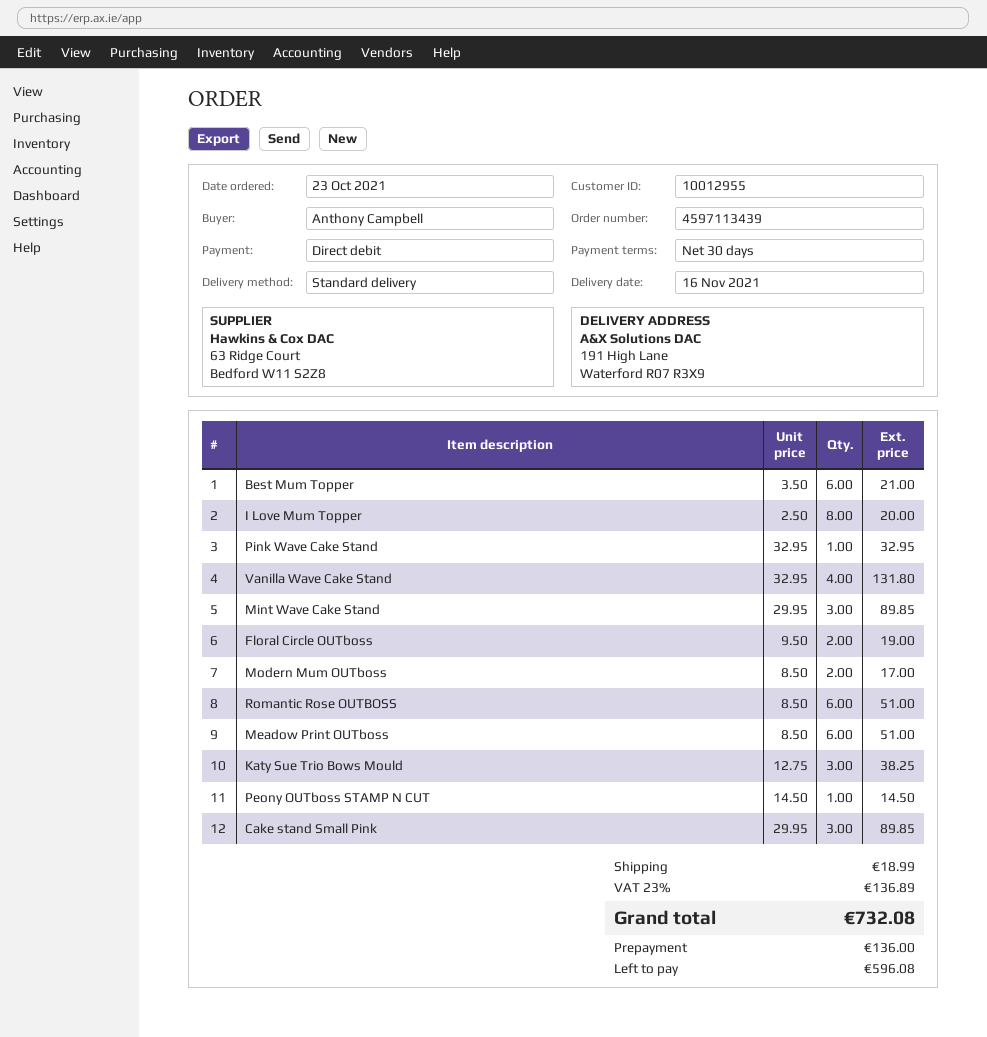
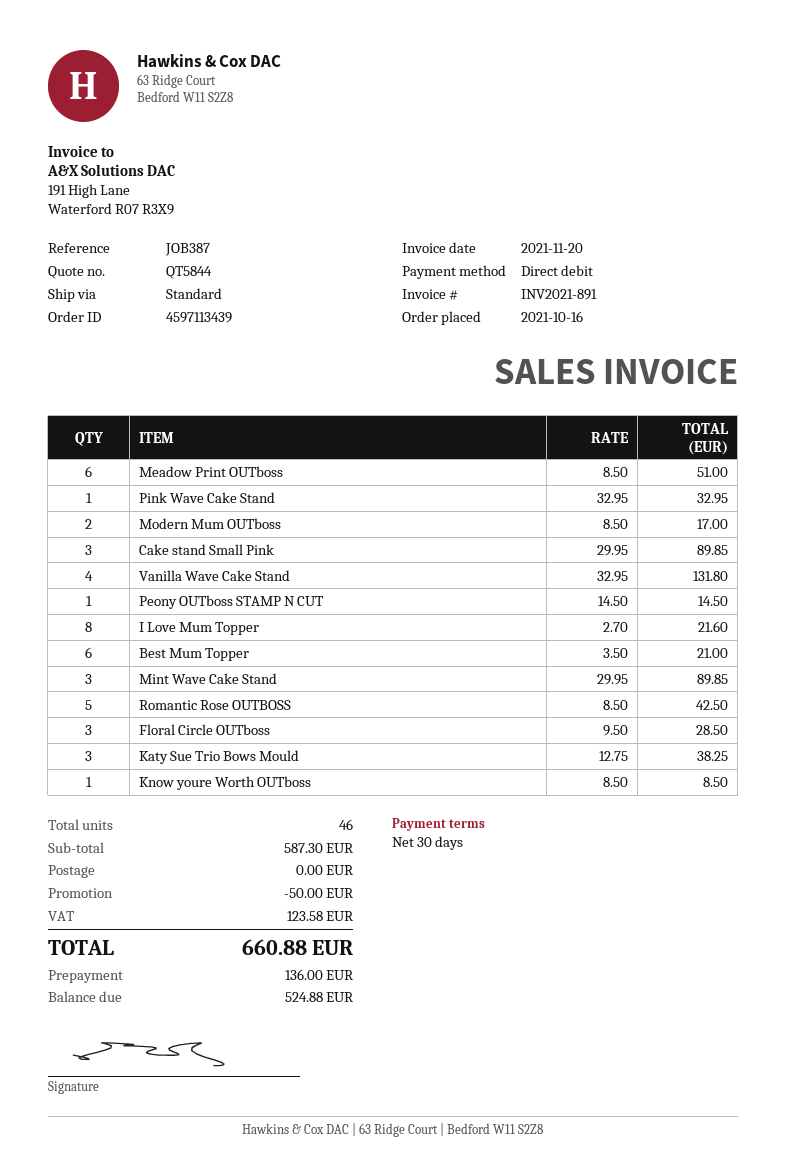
order date: 2021-10-23 -> 2021-10-16
I Love Mum Topper: 8 x 2.50 = 20.00 -> 8 x 2.70 = 21.60
Floral Circle OUTboss: 2 x 9.50 = 19.00 -> 3 x 9.50 = 28.50
Romantic Rose OUTBOSS: 6 x 8.50 = 51.00 -> 5 x 8.50 = 42.50
Know youre Worth OUTboss: none -> 1 x 8.50 = 8.50
discount: none -> 50.00
shipping: 18.99 -> 0.00
tax: 136.89 -> 123.58
total: 732.08 -> 660.88
balance: 596.08 -> 524.88

